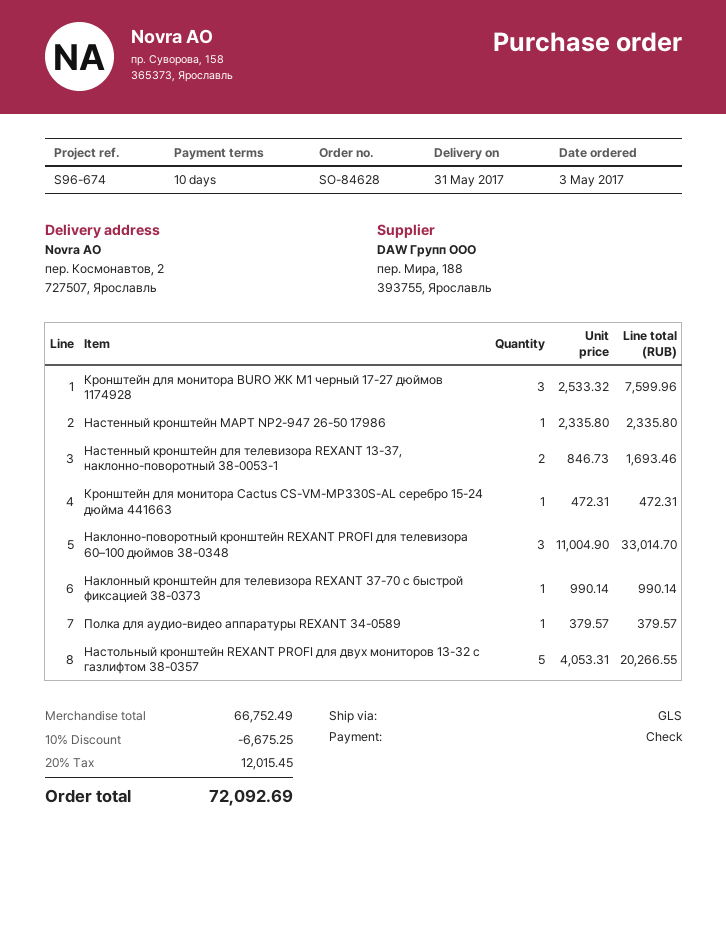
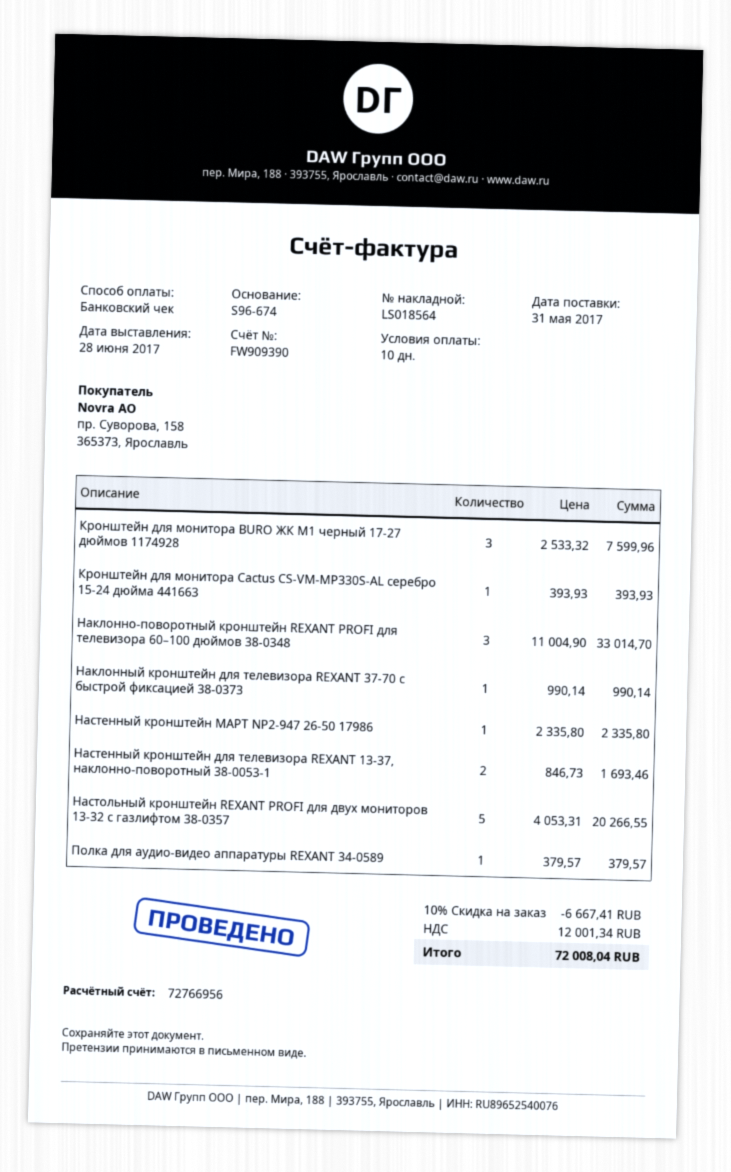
Кронштейн для монитора Cactus CS-VM-MP330S-AL серебро 15-24 дюйма 441663: 1 x 472.31 = 472.31 -> 1 x 393.93 = 393.93
discount: 10% = 6675.25 -> 10% = 6667.41
tax: 12015.45 -> 12001.34
total: 72092.69 -> 72008.04

